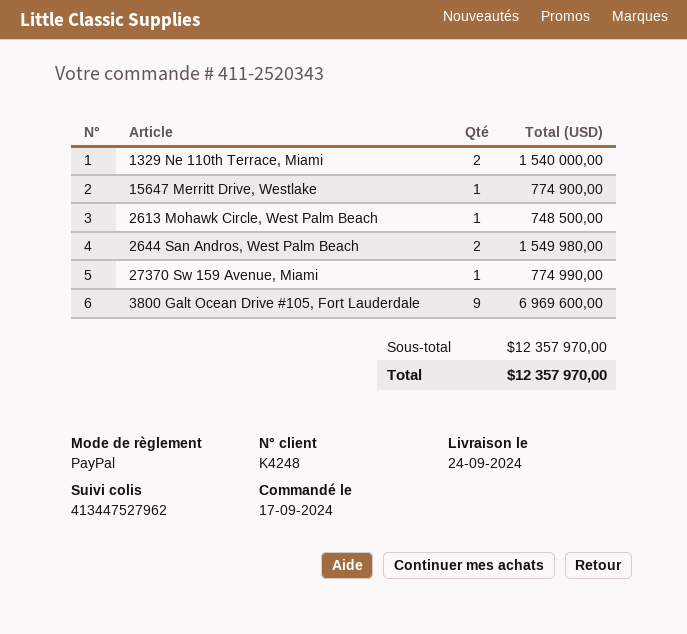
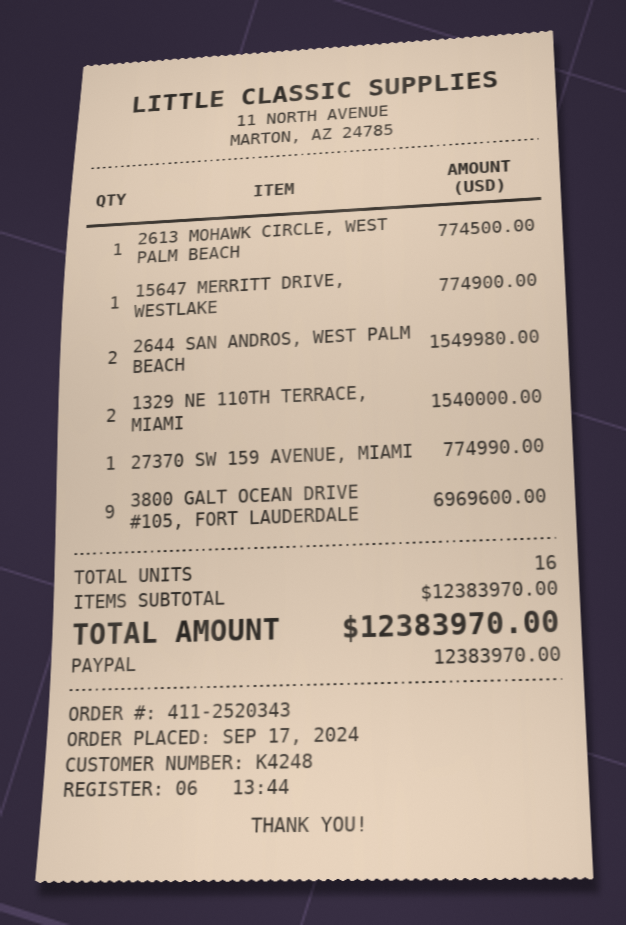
2613 Mohawk Circle, West Palm Beach: 1 for 748500.00 -> 1 for 774500.00
subtotal: 12357970.00 -> 12383970.00
total: 12357970.00 -> 12383970.00

